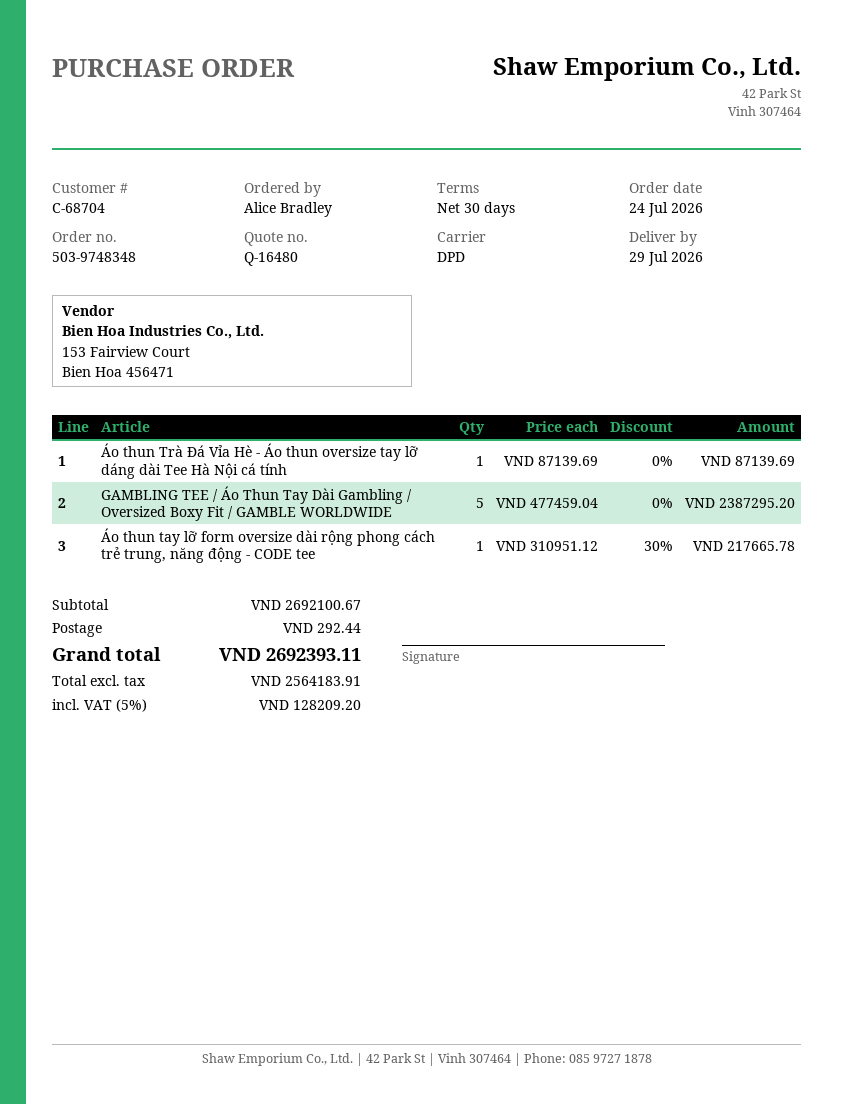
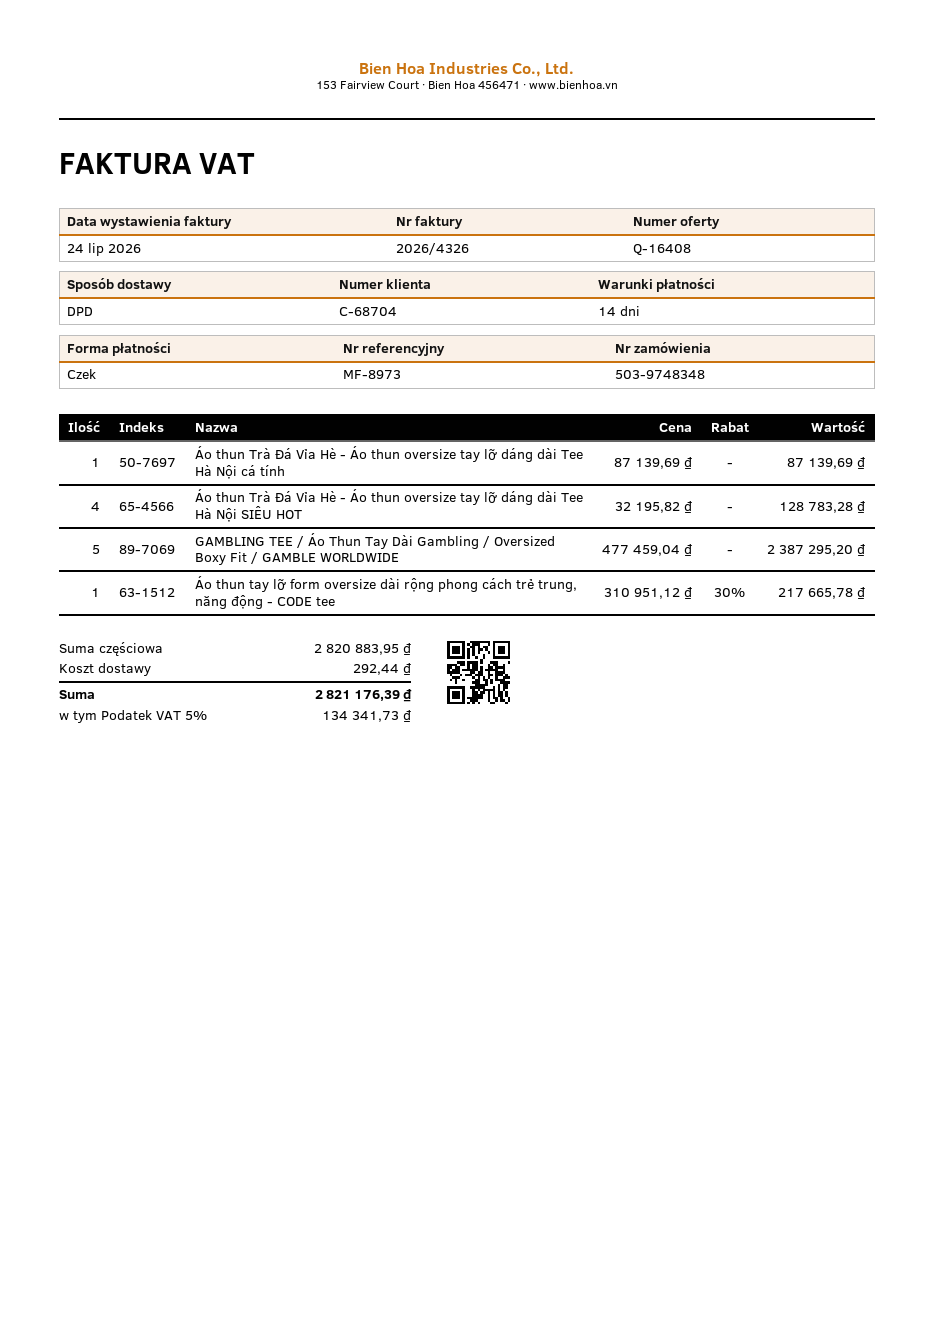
quote number: Q-16480 -> Q-16408
payment terms: 30 days -> 14 days
Áo thun Trà Đá Vỉa Hè - Áo thun oversize tay lỡ dáng dài Tee Hà Nội SIÊU HOT: none -> 4 x 32195.82 = 128783.28
subtotal: 2692100.67 -> 2820883.95
tax: 5% = 128209.20 -> 5% = 134341.73
total: 2692393.11 -> 2821176.39

